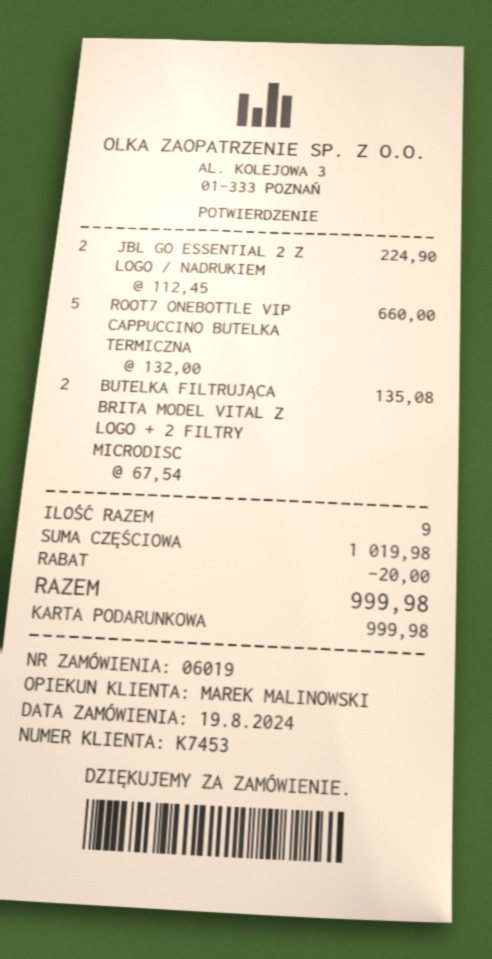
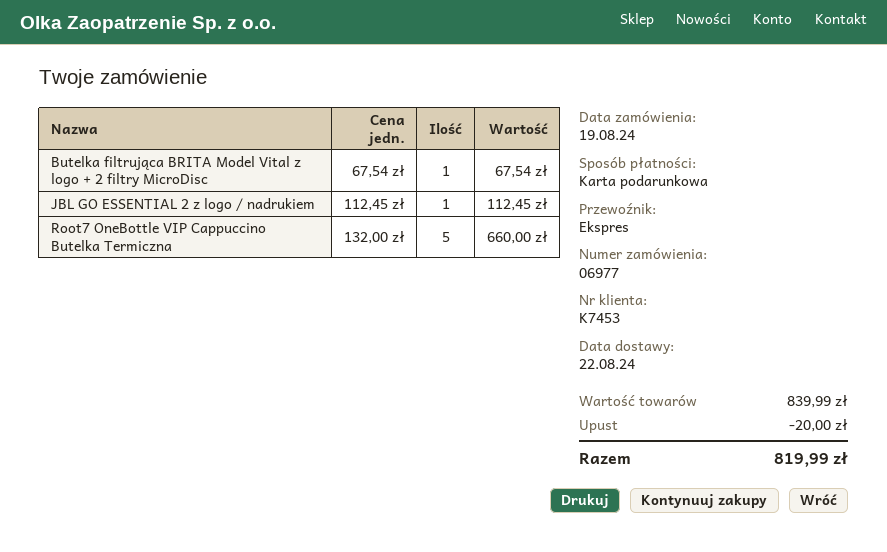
order number: 06019 -> 06977
JBL GO ESSENTIAL 2 Z LOGO / NADRUKIEM: 2 x 112.45 = 224.90 -> 1 x 112.45 = 112.45
BUTELKA FILTRUJĄCA BRITA MODEL VITAL Z LOGO + 2 FILTRY MICRODISC: 2 x 67.54 = 135.08 -> 1 x 67.54 = 67.54
subtotal: 1019.98 -> 839.99
total: 999.98 -> 819.99

